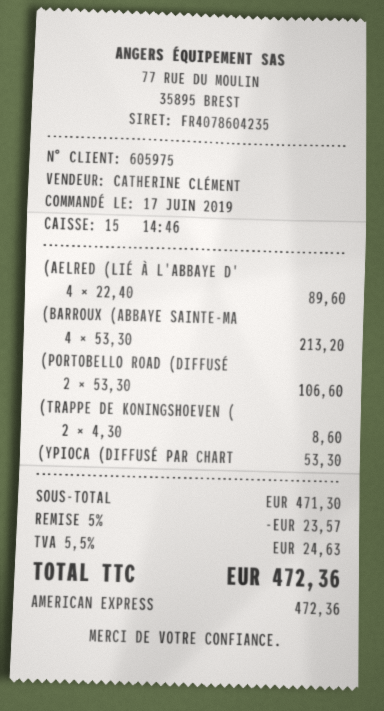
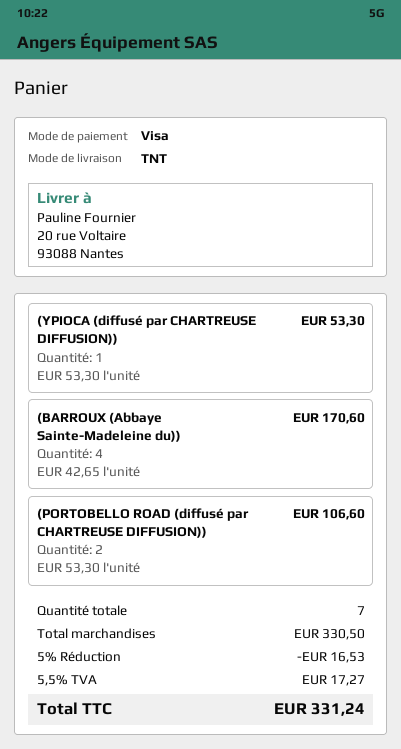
payment method: American Express -> Visa
(AELRED (LIÉ À L'ABBAYE D': 4 x 22.40 = 89.60 -> none
(BARROUX (ABBAYE SAINTE-MA: 4 x 53.30 = 213.20 -> 4 x 42.65 = 170.60
(TRAPPE DE KONINGSHOEVEN (: 2 x 4.30 = 8.60 -> none
subtotal: 471.30 -> 330.50
discount: 5% = 23.57 -> 5% = 16.53
tax: 5.5% = 24.63 -> 5.5% = 17.27
total: 472.36 -> 331.24

